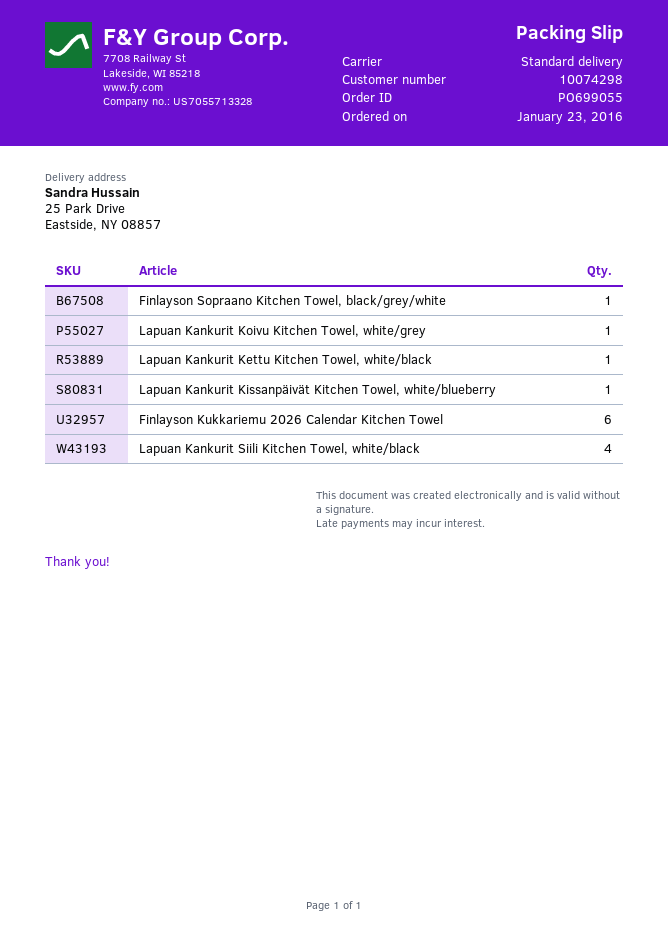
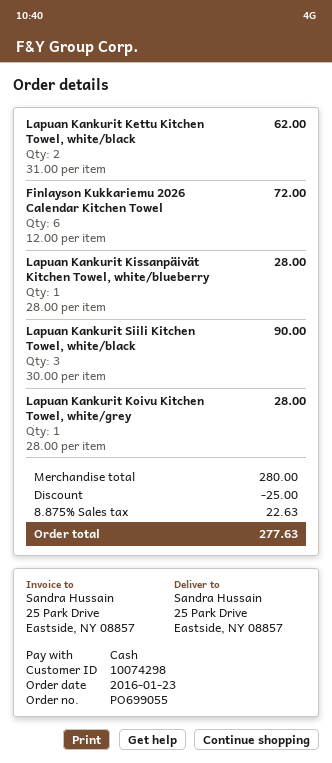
Finlayson Sopraano Kitchen Towel, black/grey/white: 1 -> none
Lapuan Kankurit Kettu Kitchen Towel, white/black: 1 -> 2
Lapuan Kankurit Siili Kitchen Towel, white/black: 4 -> 3

